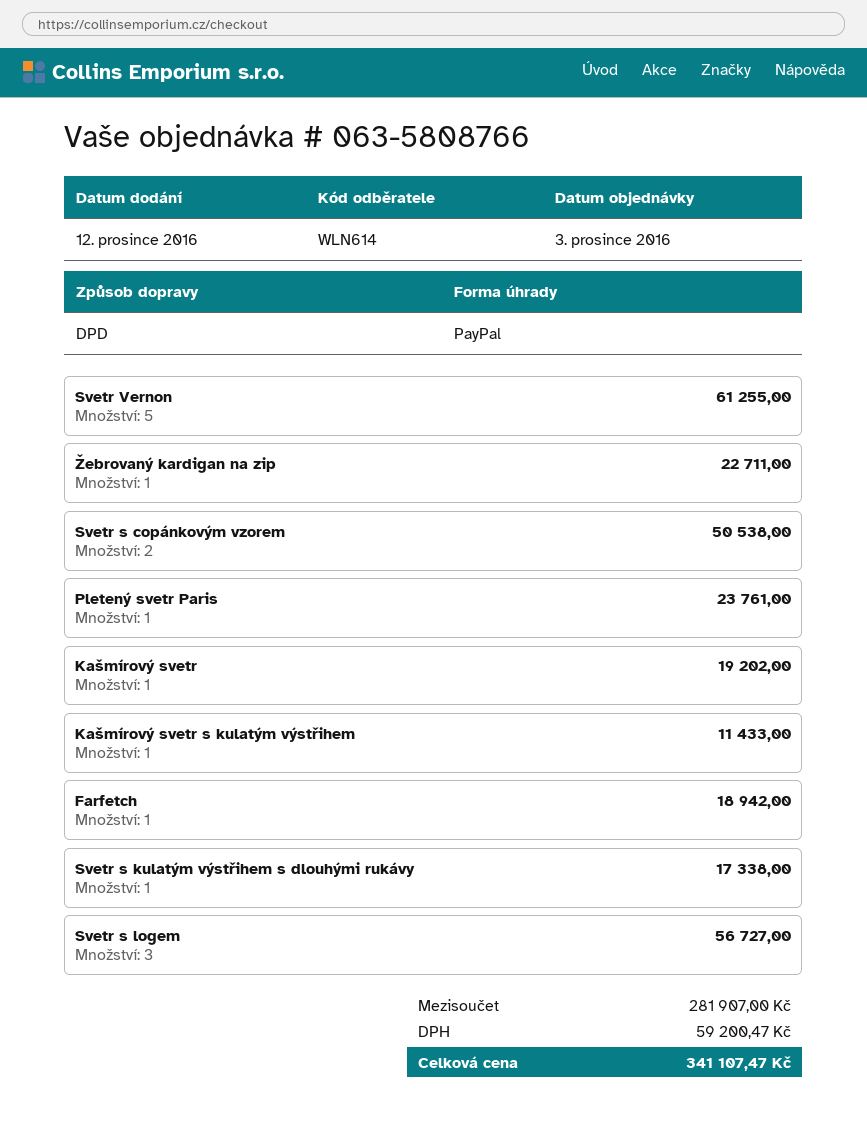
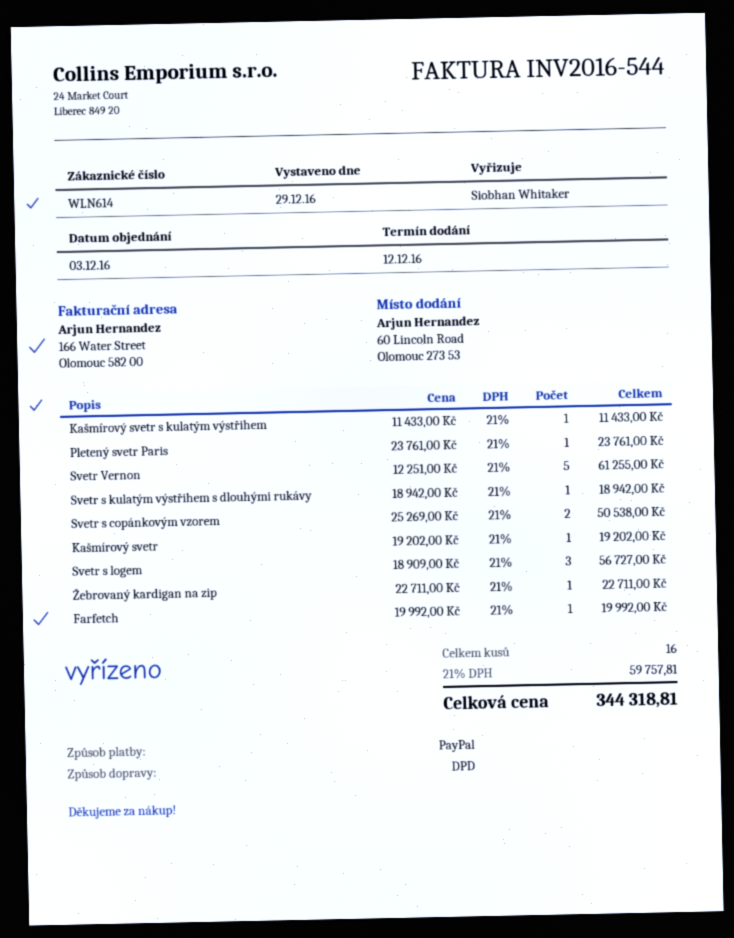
Farfetch: 1 for 18942.00 -> 1 for 19992.00
Svetr s kulatým výstřihem s dlouhými rukávy: 1 for 17338.00 -> 1 for 18942.00
tax: 59200.47 -> 59757.81
total: 341107.47 -> 344318.81

